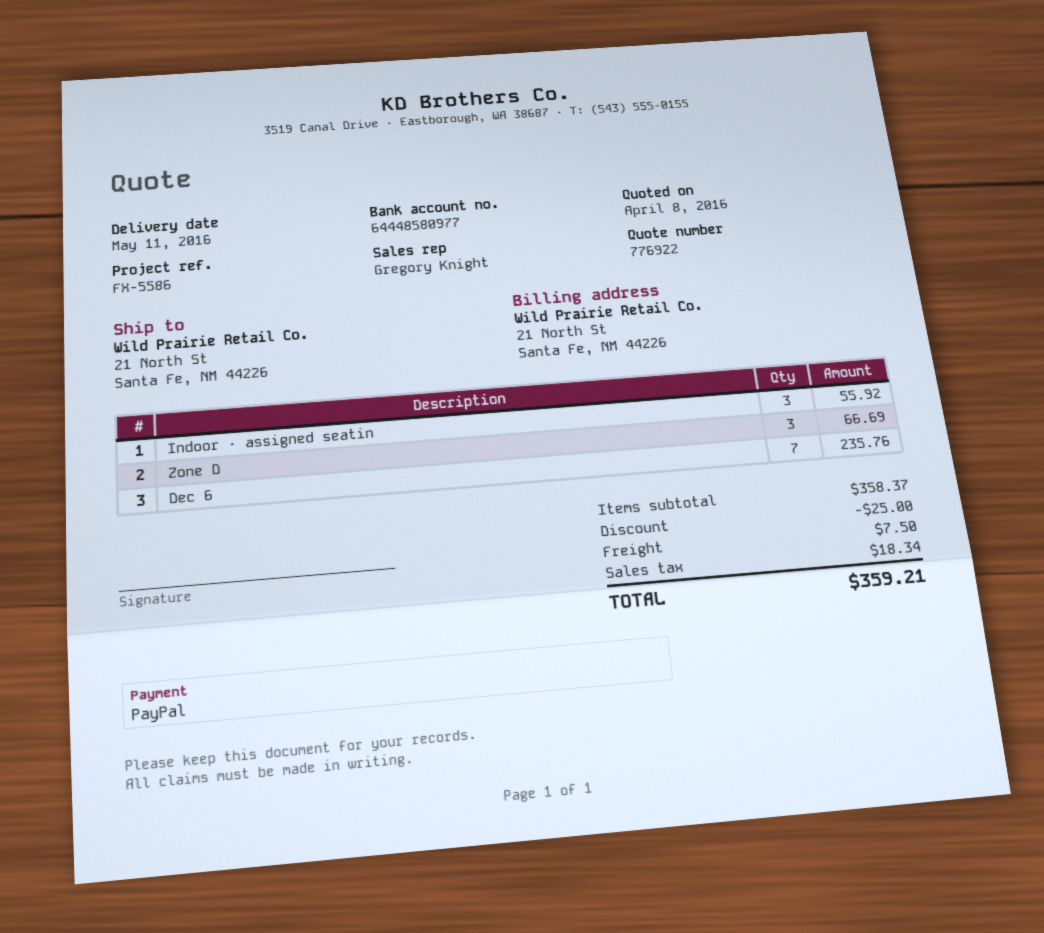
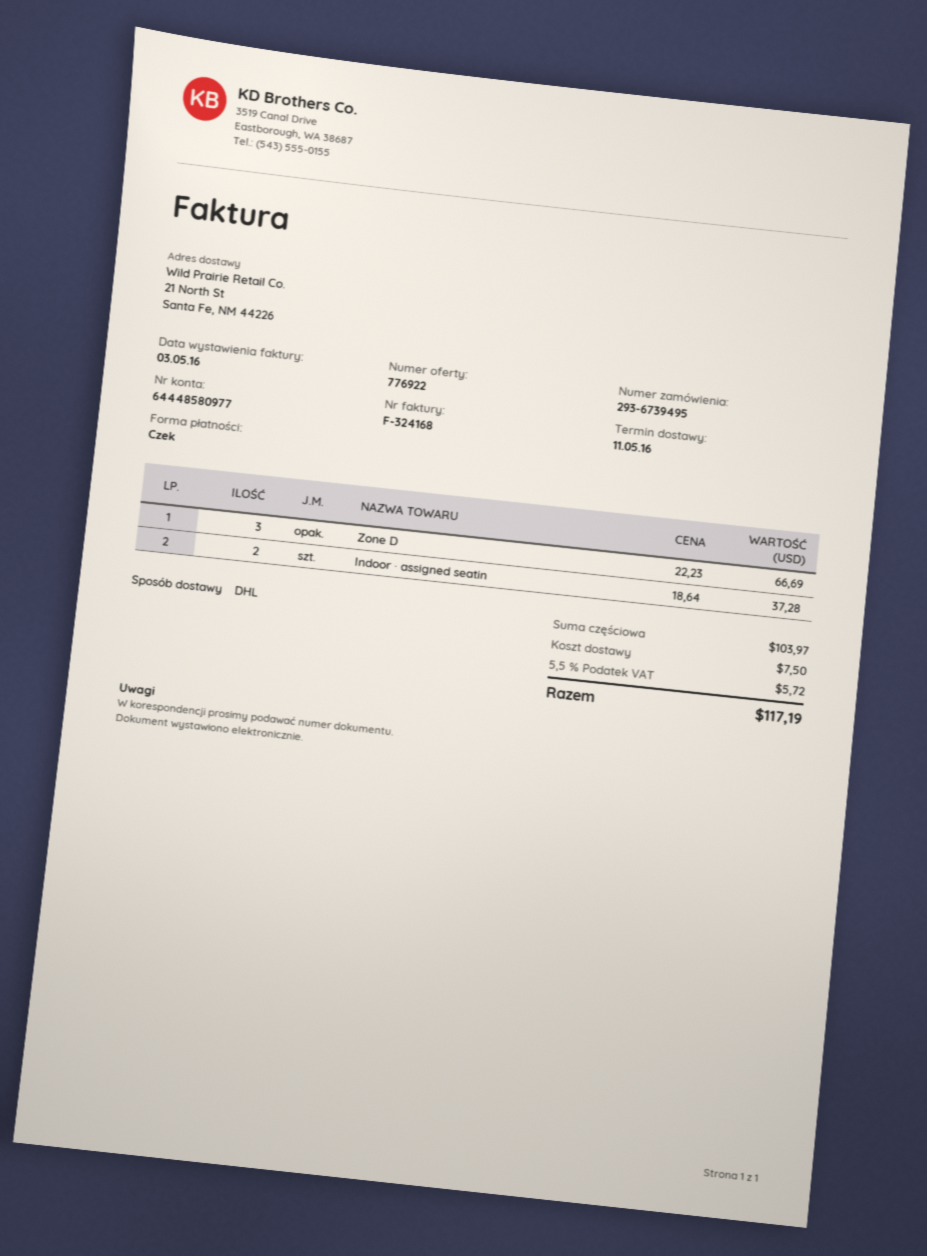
payment method: PayPal -> cheque
Indoor · assigned seatin: 3 for 55.92 -> 2 for 37.28
Dec 6: 7 for 235.76 -> none
subtotal: 358.37 -> 103.97
discount: 25.00 -> none
tax: 18.34 -> 5.72
total: 359.21 -> 117.19

